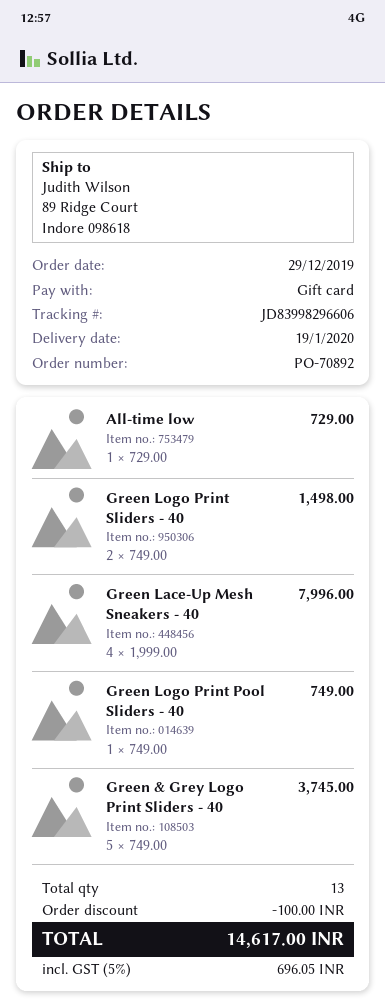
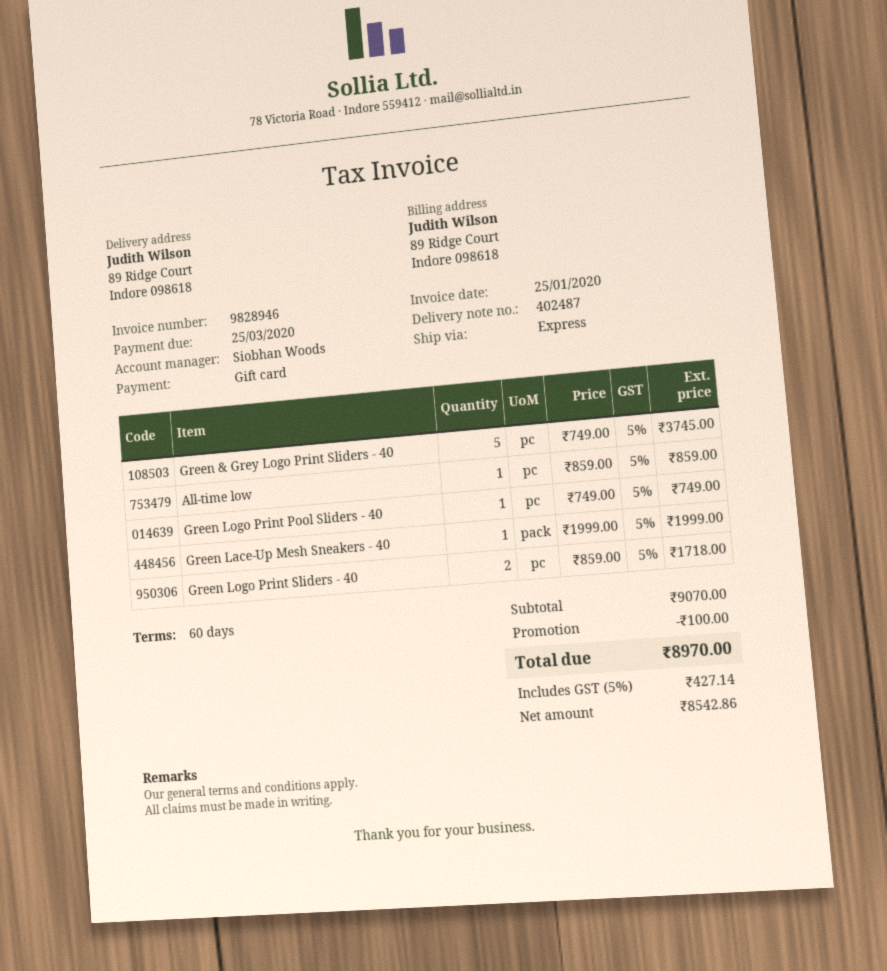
All-time low: 1 x 729.00 = 729.00 -> 1 x 859.00 = 859.00
Green Logo Print Sliders - 40: 2 x 749.00 = 1498.00 -> 2 x 859.00 = 1718.00
Green Lace-Up Mesh Sneakers - 40: 4 x 1999.00 = 7996.00 -> 1 x 1999.00 = 1999.00
tax: 5% = 696.05 -> 5% = 427.14
total: 14617.00 -> 8970.00

